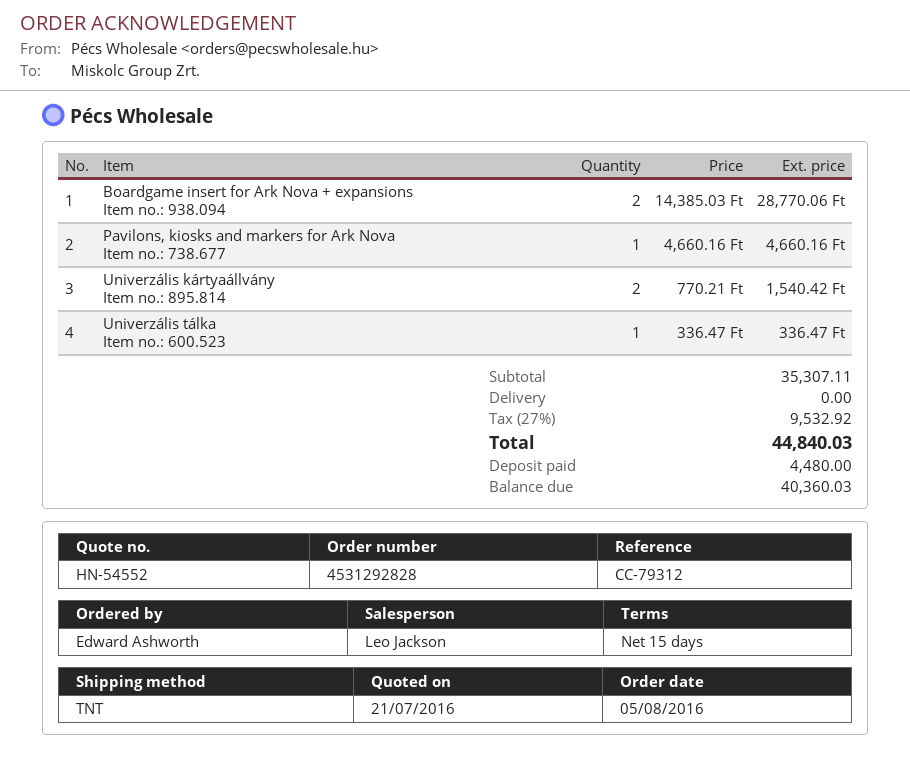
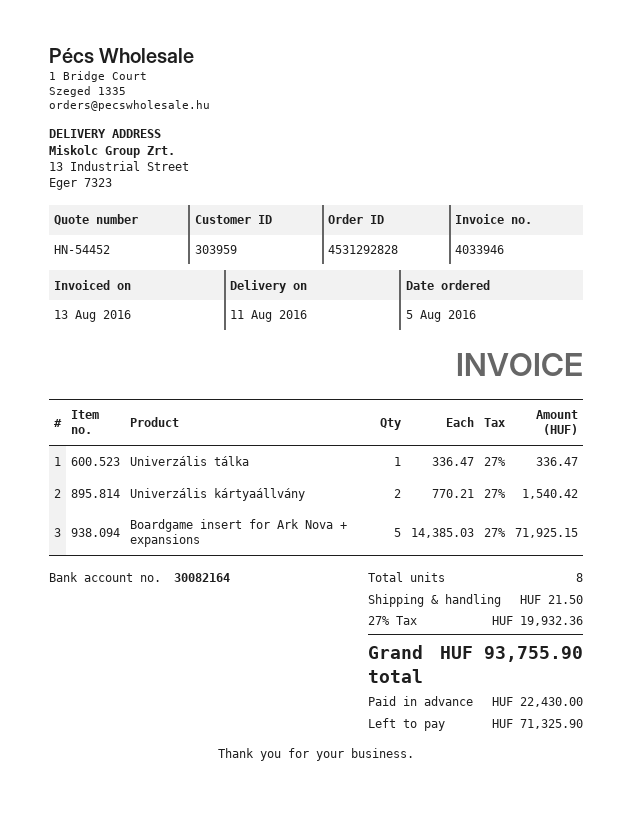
quote number: HN-54552 -> HN-54452
Boardgame insert for Ark Nova + expansions: 2 x 14385.03 = 28770.06 -> 5 x 14385.03 = 71925.15
Pavilons, kiosks and markers for Ark Nova: 1 x 4660.16 = 4660.16 -> none
shipping: 0.00 -> 21.50
tax: 27% = 9532.92 -> 27% = 19932.36
total: 44840.03 -> 93755.90
deposit: 4480.00 -> 22430.00
balance: 40360.03 -> 71325.90

